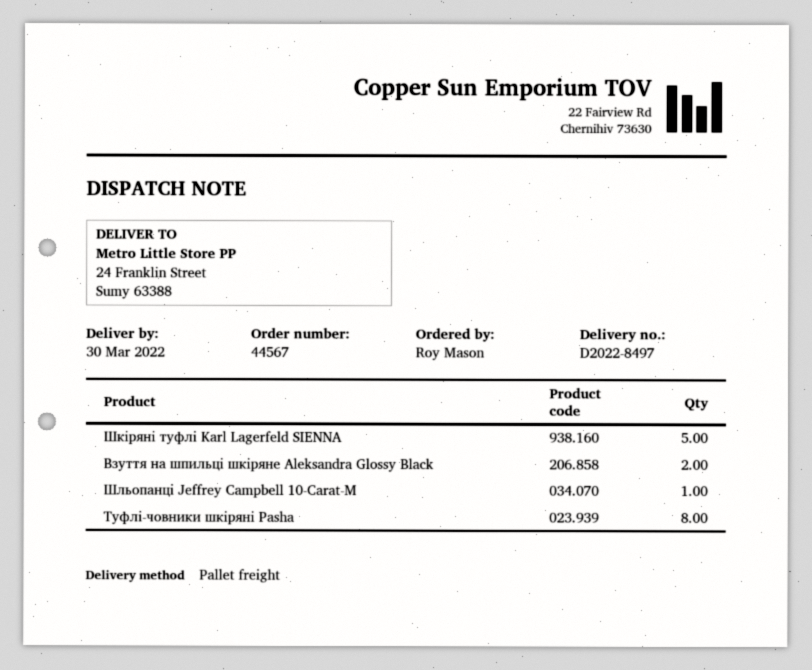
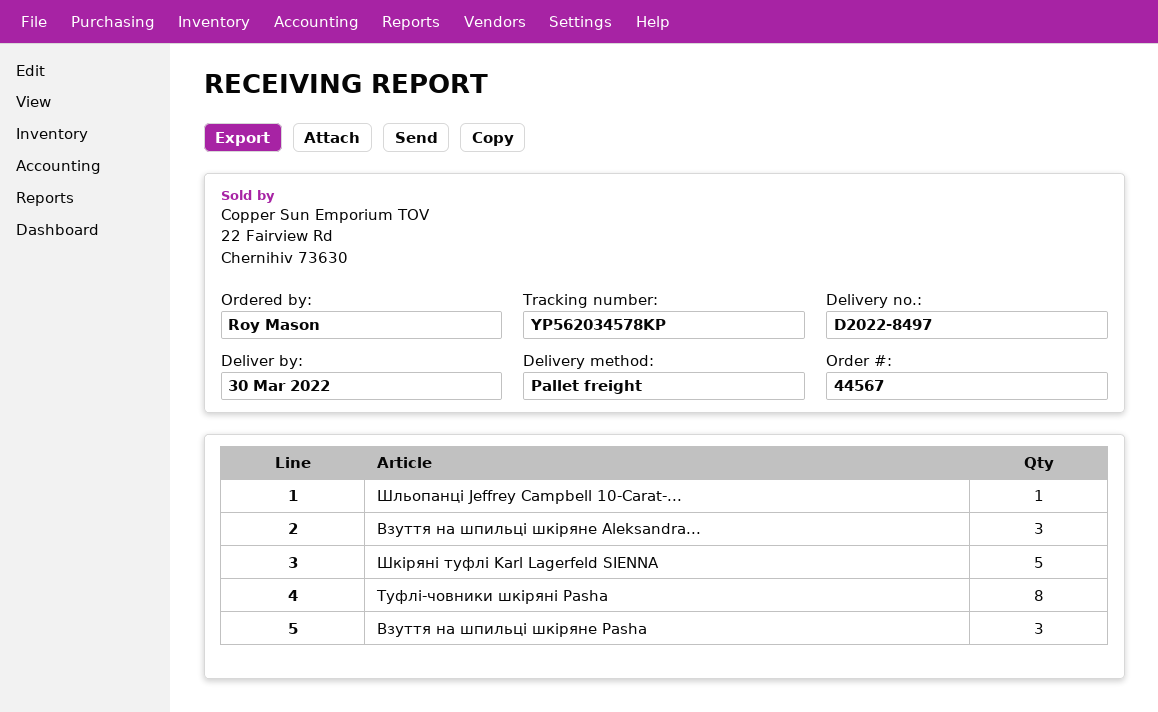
Взуття на шпильці шкіряне Aleksandra Glossy Black: 2 -> 3
Взуття на шпильці шкіряне Pasha: none -> 3

